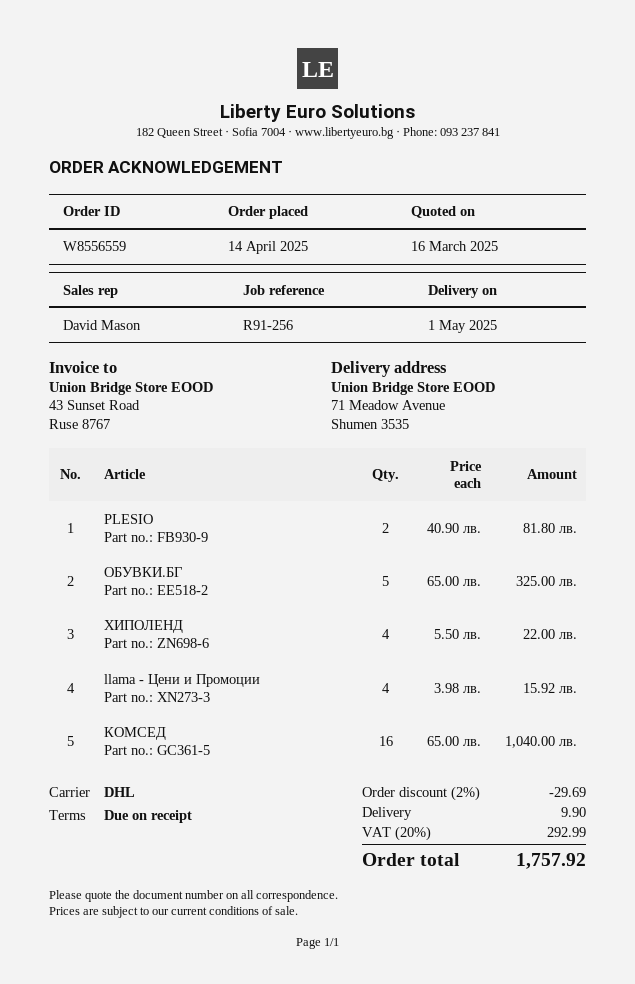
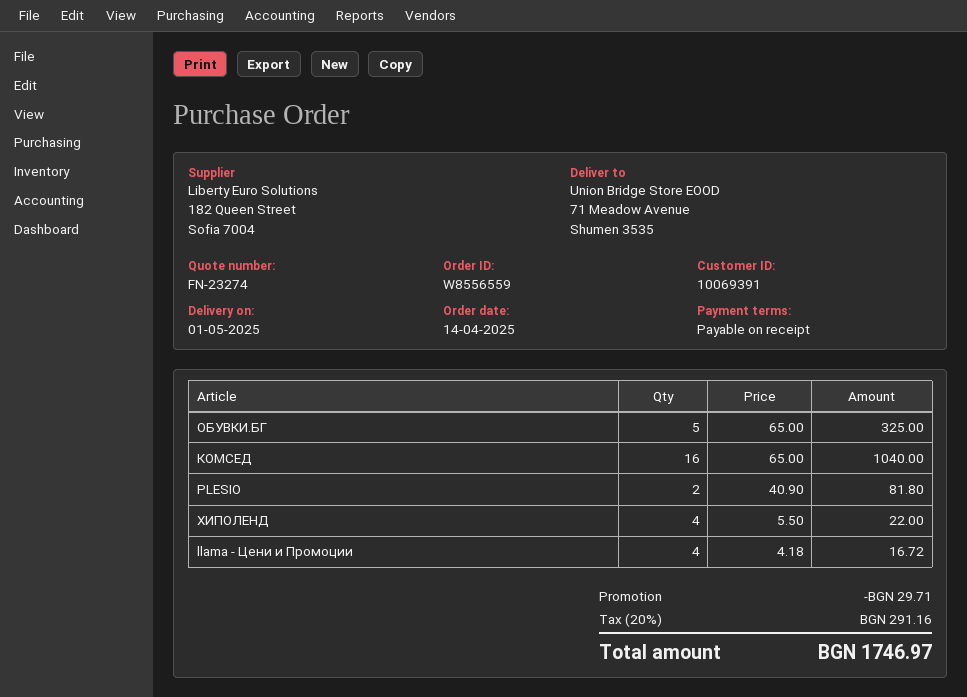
llama - Цени и Промоции: 4 x 3.98 = 15.92 -> 4 x 4.18 = 16.72
discount: 29.69 -> 29.71
shipping: 9.90 -> none
tax: 20% = 292.99 -> 20% = 291.16
total: 1757.92 -> 1746.97

